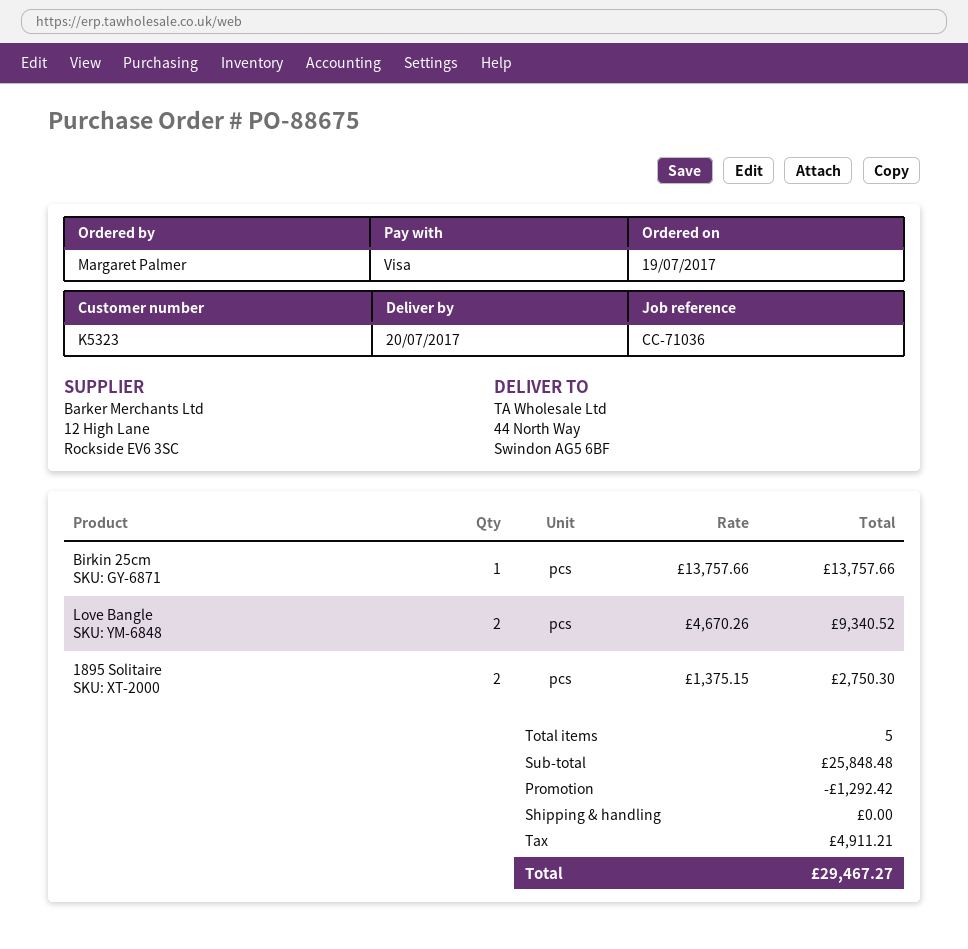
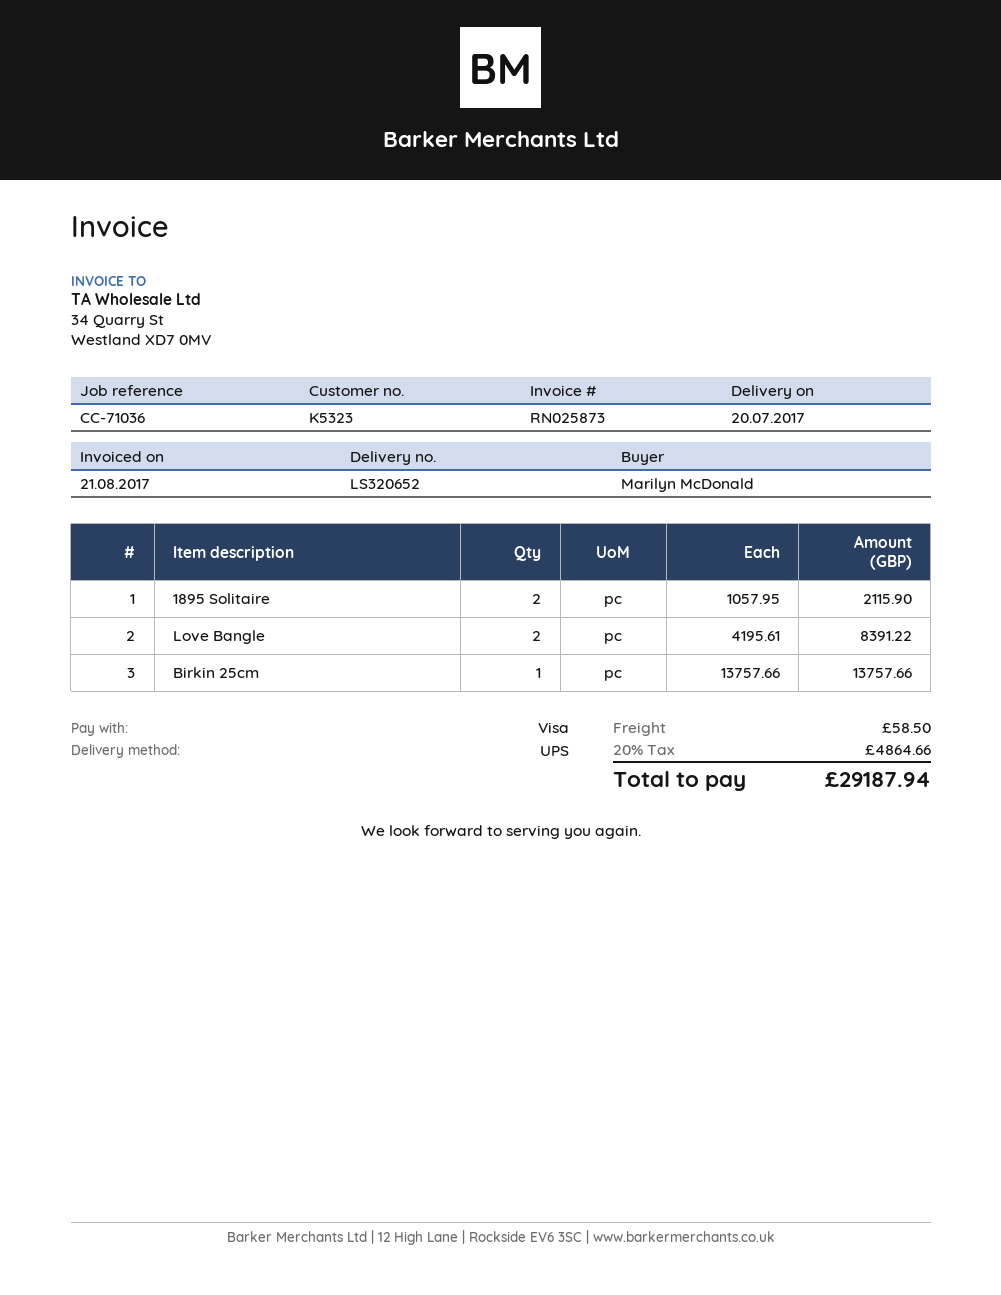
ordered by: Margaret Palmer -> Marilyn McDonald
Love Bangle: 2 x 4670.26 = 9340.52 -> 2 x 4195.61 = 8391.22
1895 Solitaire: 2 x 1375.15 = 2750.30 -> 2 x 1057.95 = 2115.90
discount: 1292.42 -> none
shipping: 0.00 -> 58.50
tax: 4911.21 -> 4864.66
total: 29467.27 -> 29187.94

